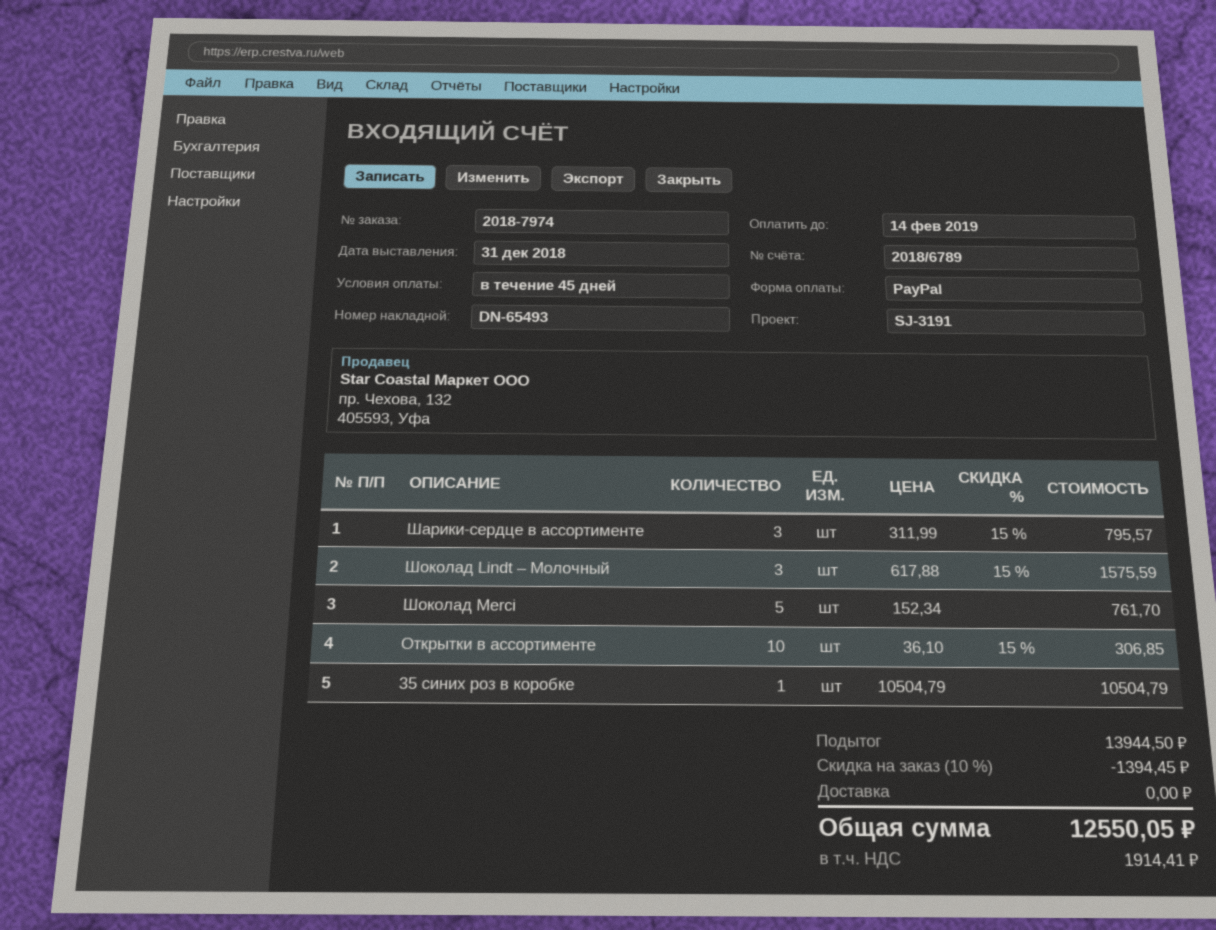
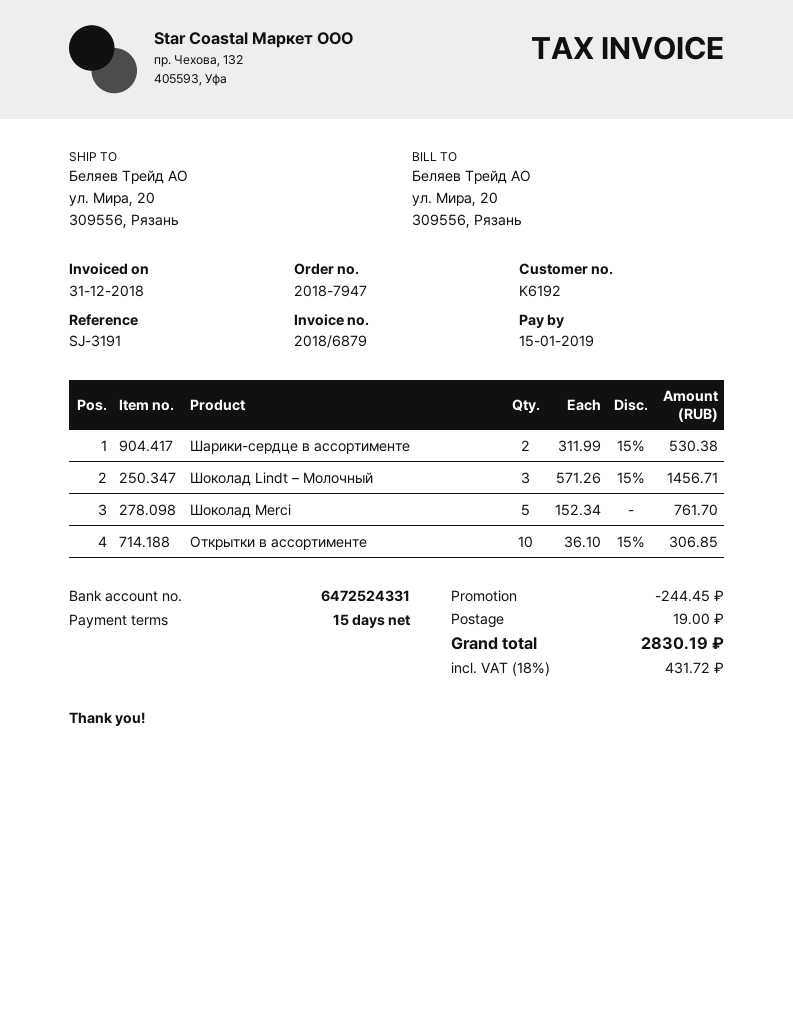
order number: 2018-7974 -> 2018-7947
invoice number: 2018/6789 -> 2018/6879
payment terms: 45 days -> 15 days
due date: 2019-02-14 -> 2019-01-15
Шарики-сердце в ассортименте: 3 x 311.99 - 15% = 795.57 -> 2 x 311.99 - 15% = 530.38
Шоколад Lindt – Молочный: 3 x 617.88 - 15% = 1575.59 -> 3 x 571.26 - 15% = 1456.71
35 синих роз в коробке: 1 x 10504.79 = 10504.79 -> none
discount: 1394.45 -> 244.45
shipping: 0.00 -> 19.00
tax: 1914.41 -> 431.72
total: 12550.05 -> 2830.19

